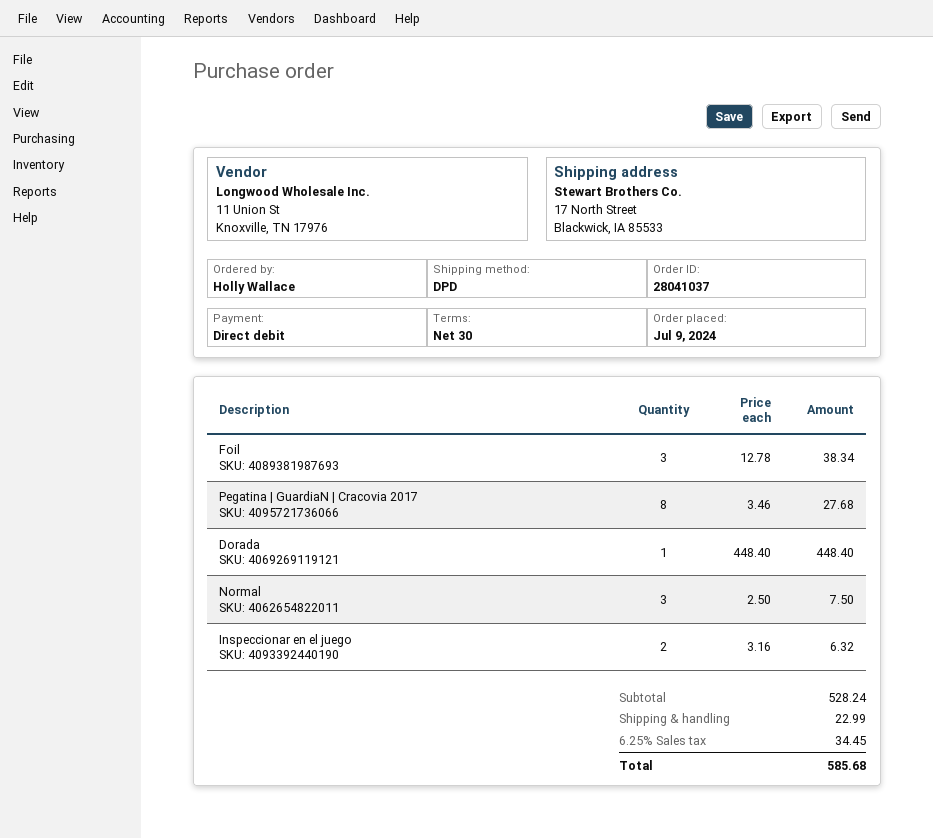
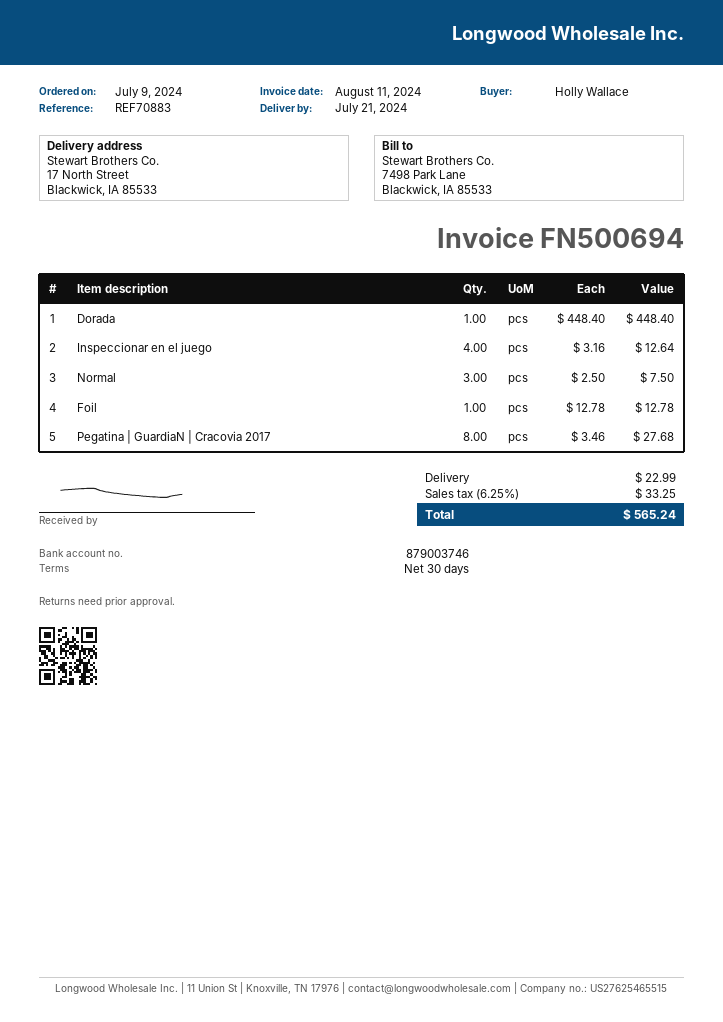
Foil: 3 x 12.78 = 38.34 -> 1 x 12.78 = 12.78
Inspeccionar en el juego: 2 x 3.16 = 6.32 -> 4 x 3.16 = 12.64
tax: 6.25% = 34.45 -> 6.25% = 33.25
total: 585.68 -> 565.24

